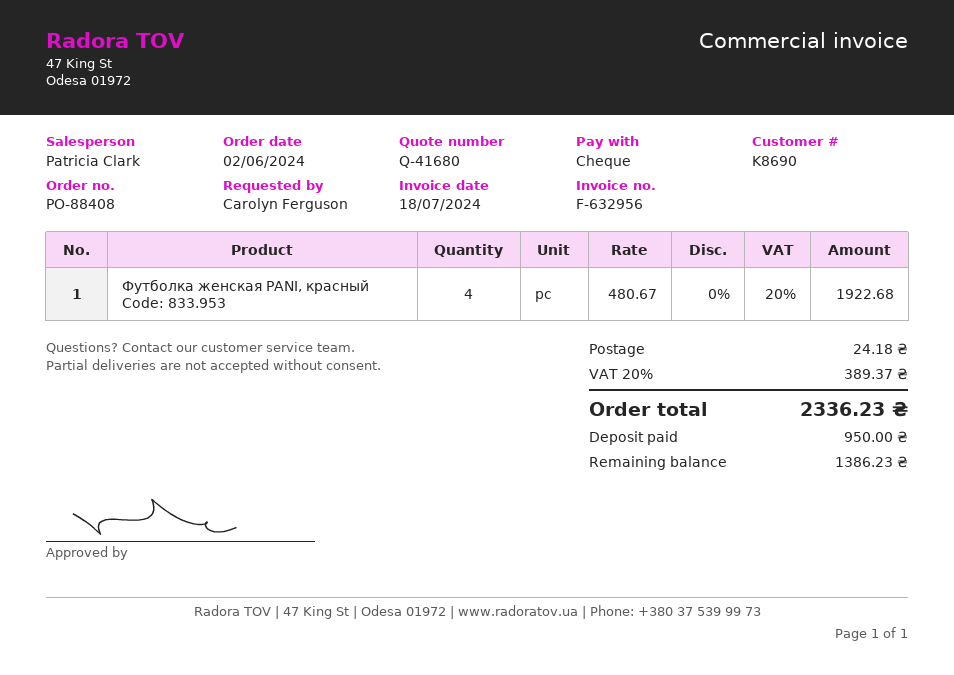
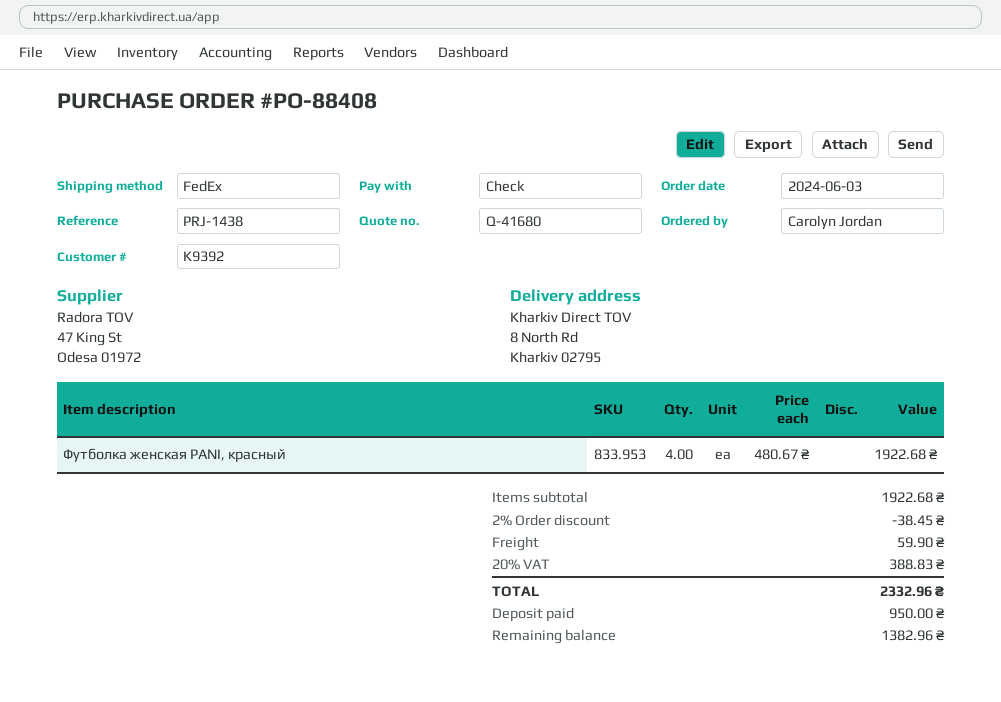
order date: 2024-06-02 -> 2024-06-03
customer number: K8690 -> K9392
ordered by: Carolyn Ferguson -> Carolyn Jordan
discount: none -> 2% = 38.45
shipping: 24.18 -> 59.90
tax: 20% = 389.37 -> 20% = 388.83
total: 2336.23 -> 2332.96
balance: 1386.23 -> 1382.96

